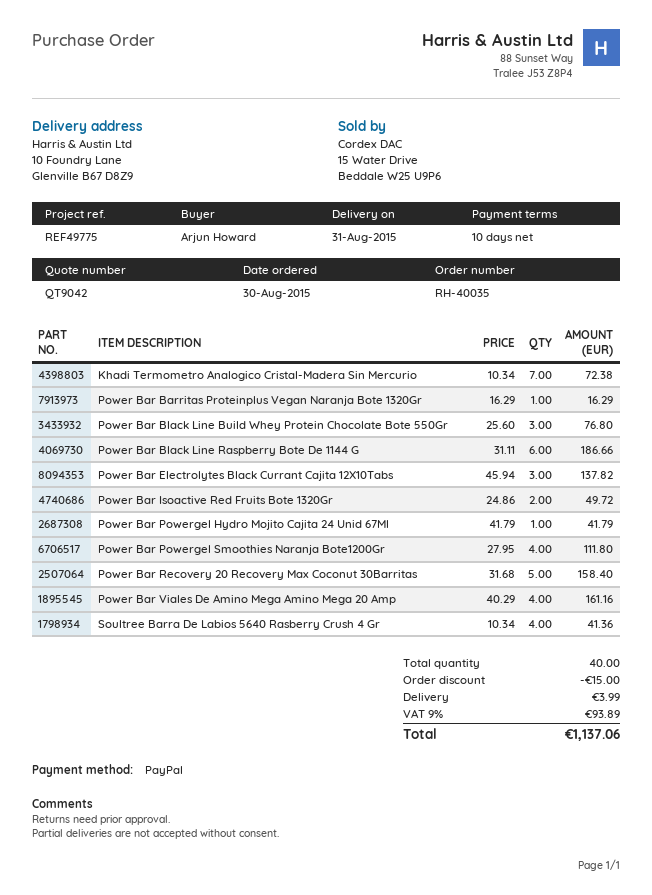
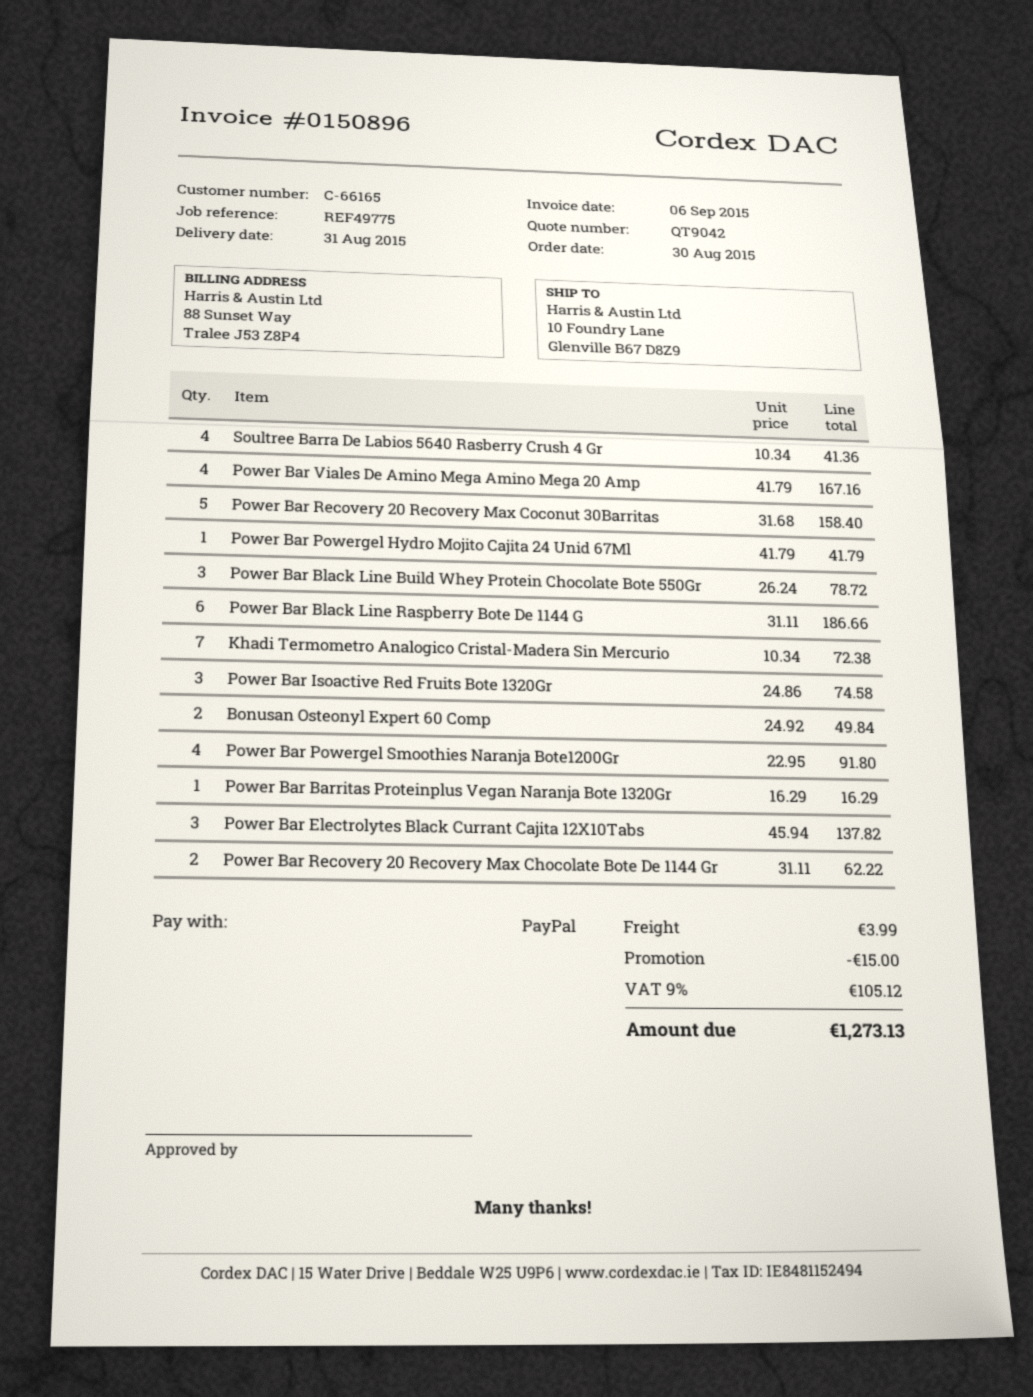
Power Bar Black Line Build Whey Protein Chocolate Bote 550Gr: 3 x 25.60 = 76.80 -> 3 x 26.24 = 78.72
Power Bar Isoactive Red Fruits Bote 1320Gr: 2 x 24.86 = 49.72 -> 3 x 24.86 = 74.58
Power Bar Powergel Smoothies Naranja Bote1200Gr: 4 x 27.95 = 111.80 -> 4 x 22.95 = 91.80
Power Bar Viales De Amino Mega Amino Mega 20 Amp: 4 x 40.29 = 161.16 -> 4 x 41.79 = 167.16
Bonusan Osteonyl Expert 60 Comp: none -> 2 x 24.92 = 49.84
Power Bar Recovery 20 Recovery Max Chocolate Bote De 1144 Gr: none -> 2 x 31.11 = 62.22
tax: 9% = 93.89 -> 9% = 105.12
total: 1137.06 -> 1273.13

